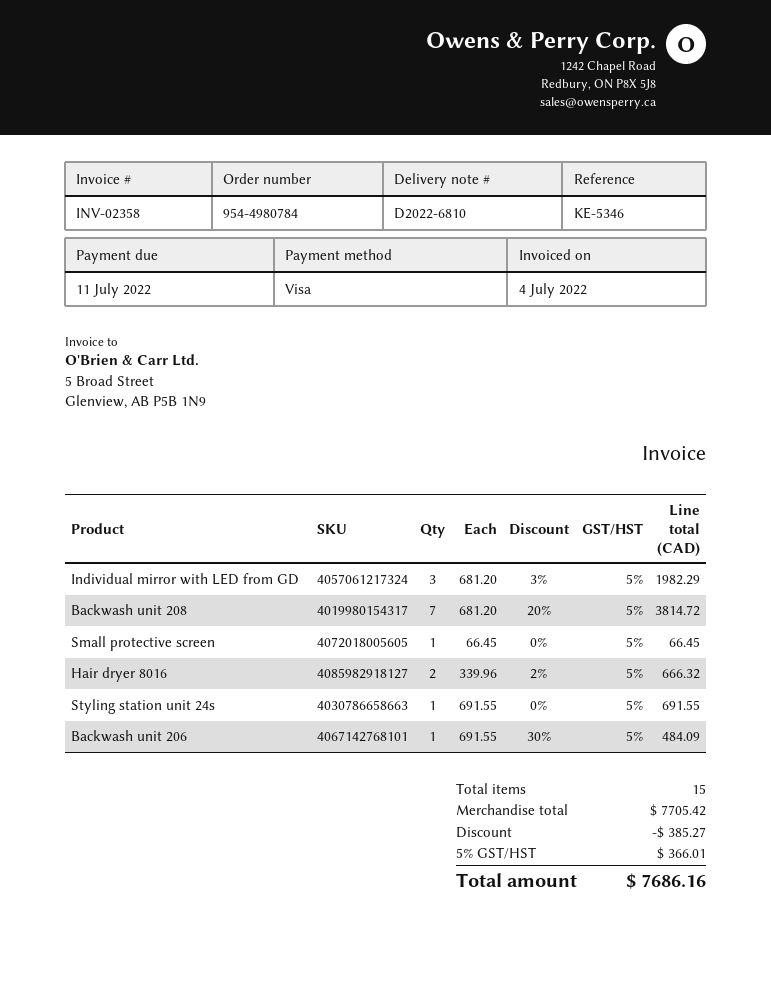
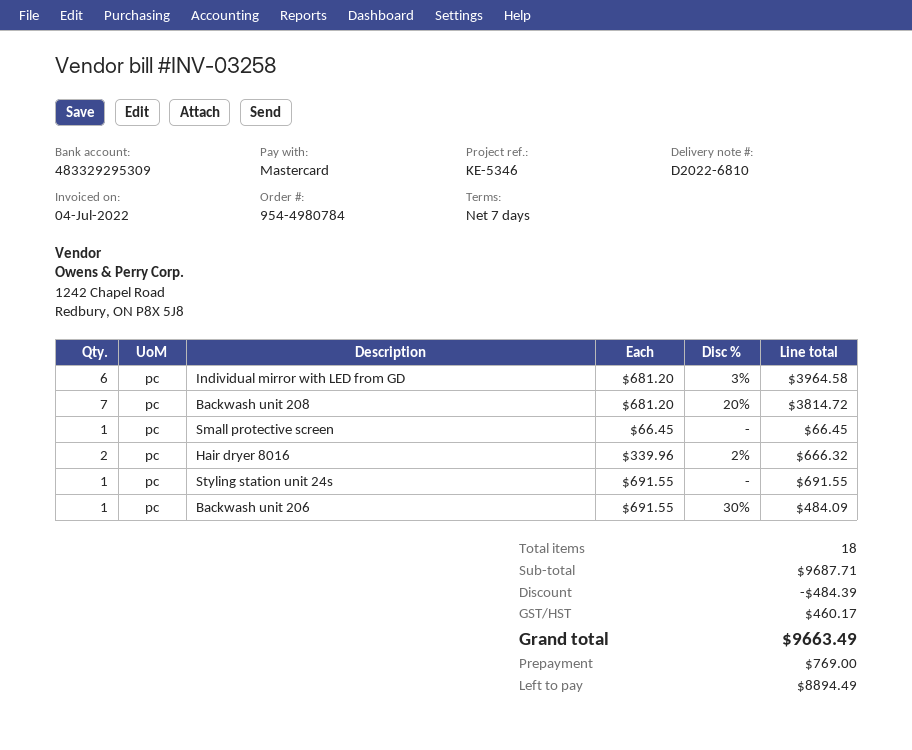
invoice number: INV-02358 -> INV-03258
payment method: Visa -> Mastercard
Individual mirror with LED from GD: 3 x 681.20 - 3% = 1982.29 -> 6 x 681.20 - 3% = 3964.58
total quantity: 15 -> 18
subtotal: 7705.42 -> 9687.71
discount: 385.27 -> 484.39
tax: 366.01 -> 460.17
total: 7686.16 -> 9663.49

